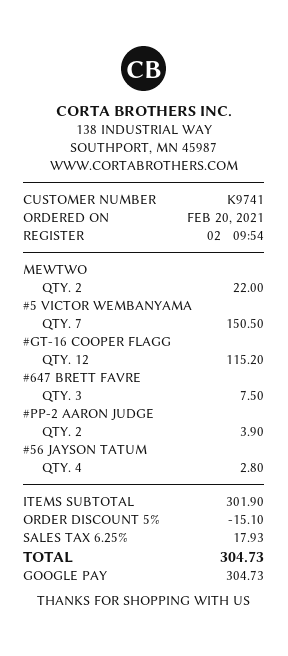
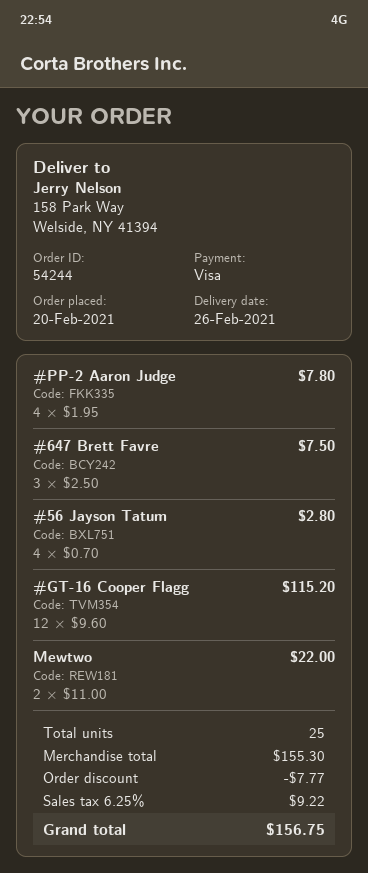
payment method: Google Pay -> Visa
#5 VICTOR WEMBANYAMA: 7 for 150.50 -> none
#PP-2 AARON JUDGE: 2 for 3.90 -> 4 for 7.80
subtotal: 301.90 -> 155.30
discount: 15.10 -> 7.77
tax: 6.25% = 17.93 -> 6.25% = 9.22
total: 304.73 -> 156.75

